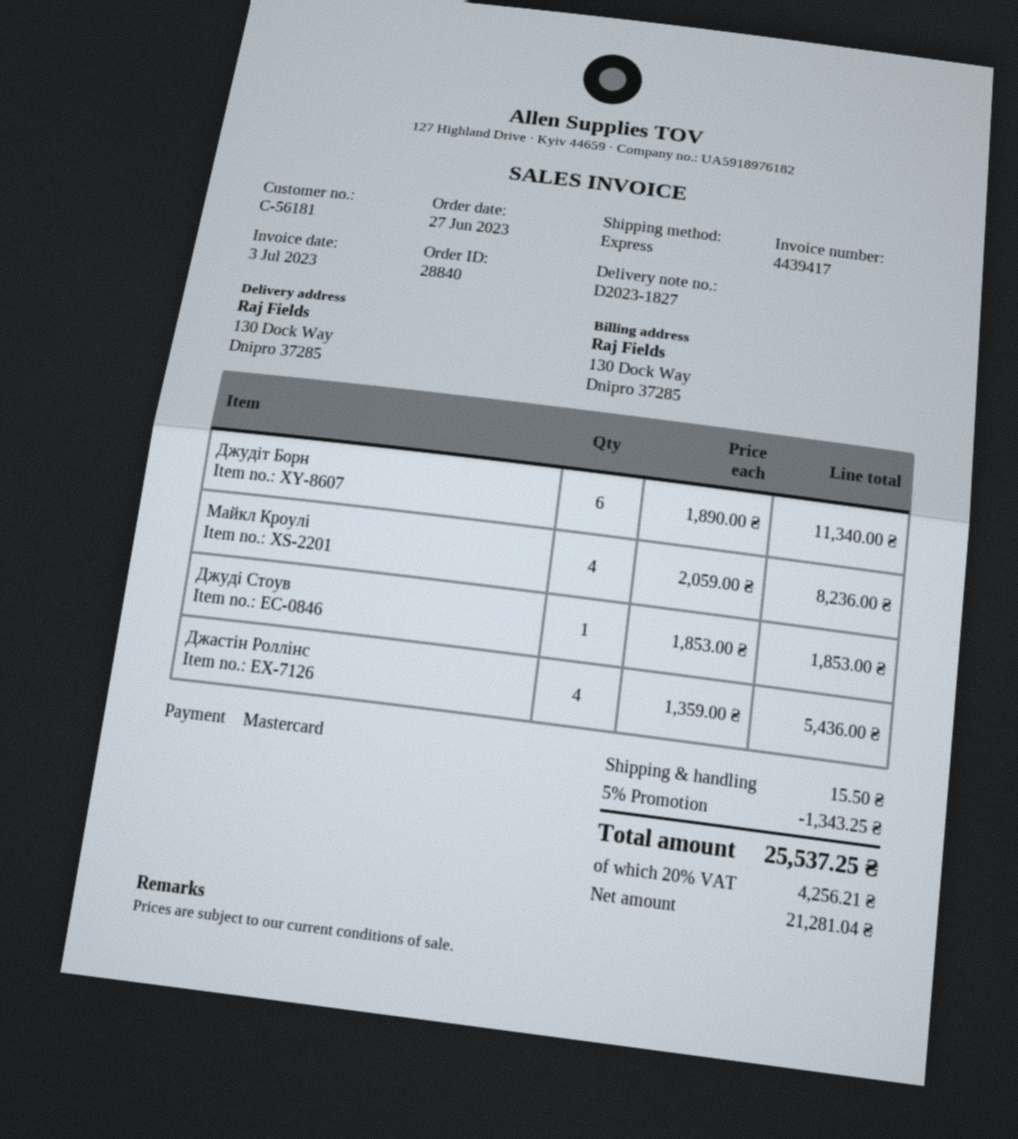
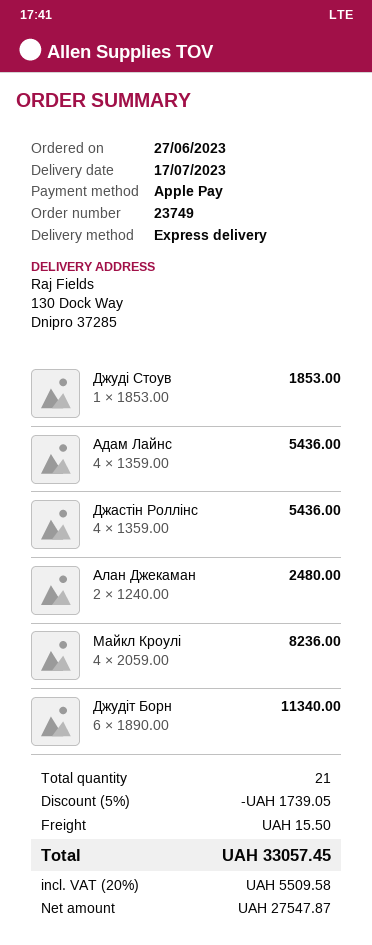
order number: 28840 -> 23749
payment method: Mastercard -> Apple Pay
Адам Лайнс: none -> 4 x 1359.00 = 5436.00
Алан Джекаман: none -> 2 x 1240.00 = 2480.00
discount: 5% = 1343.25 -> 5% = 1739.05
net: 21281.04 -> 27547.87
tax: 20% = 4256.21 -> 20% = 5509.58
total: 25537.25 -> 33057.45

